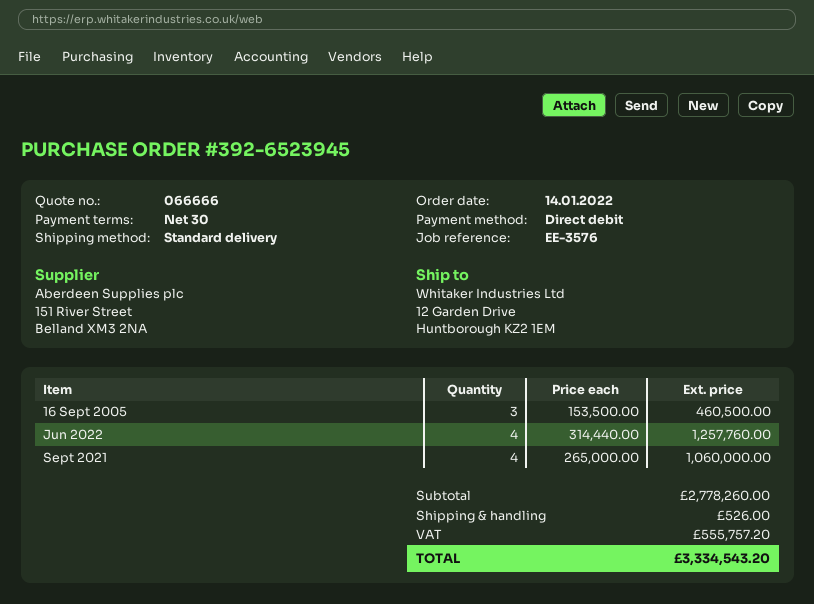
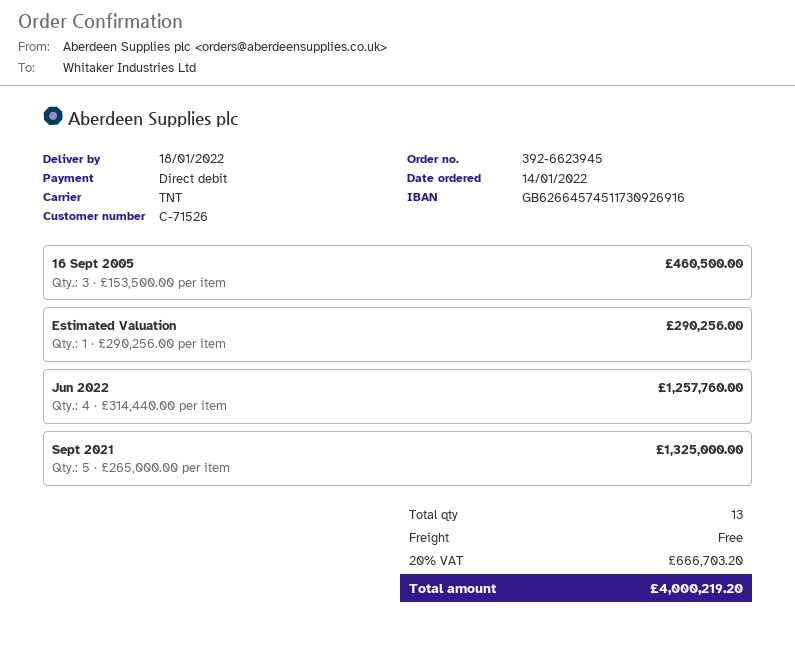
order number: 392-6523945 -> 392-6623945
shipping method: standard -> TNT
Sept 2021: 4 x 265000.00 = 1060000.00 -> 5 x 265000.00 = 1325000.00
Estimated Valuation: none -> 1 x 290256.00 = 290256.00
shipping: 526.00 -> 0.00
tax: 555757.20 -> 666703.20
total: 3334543.20 -> 4000219.20

